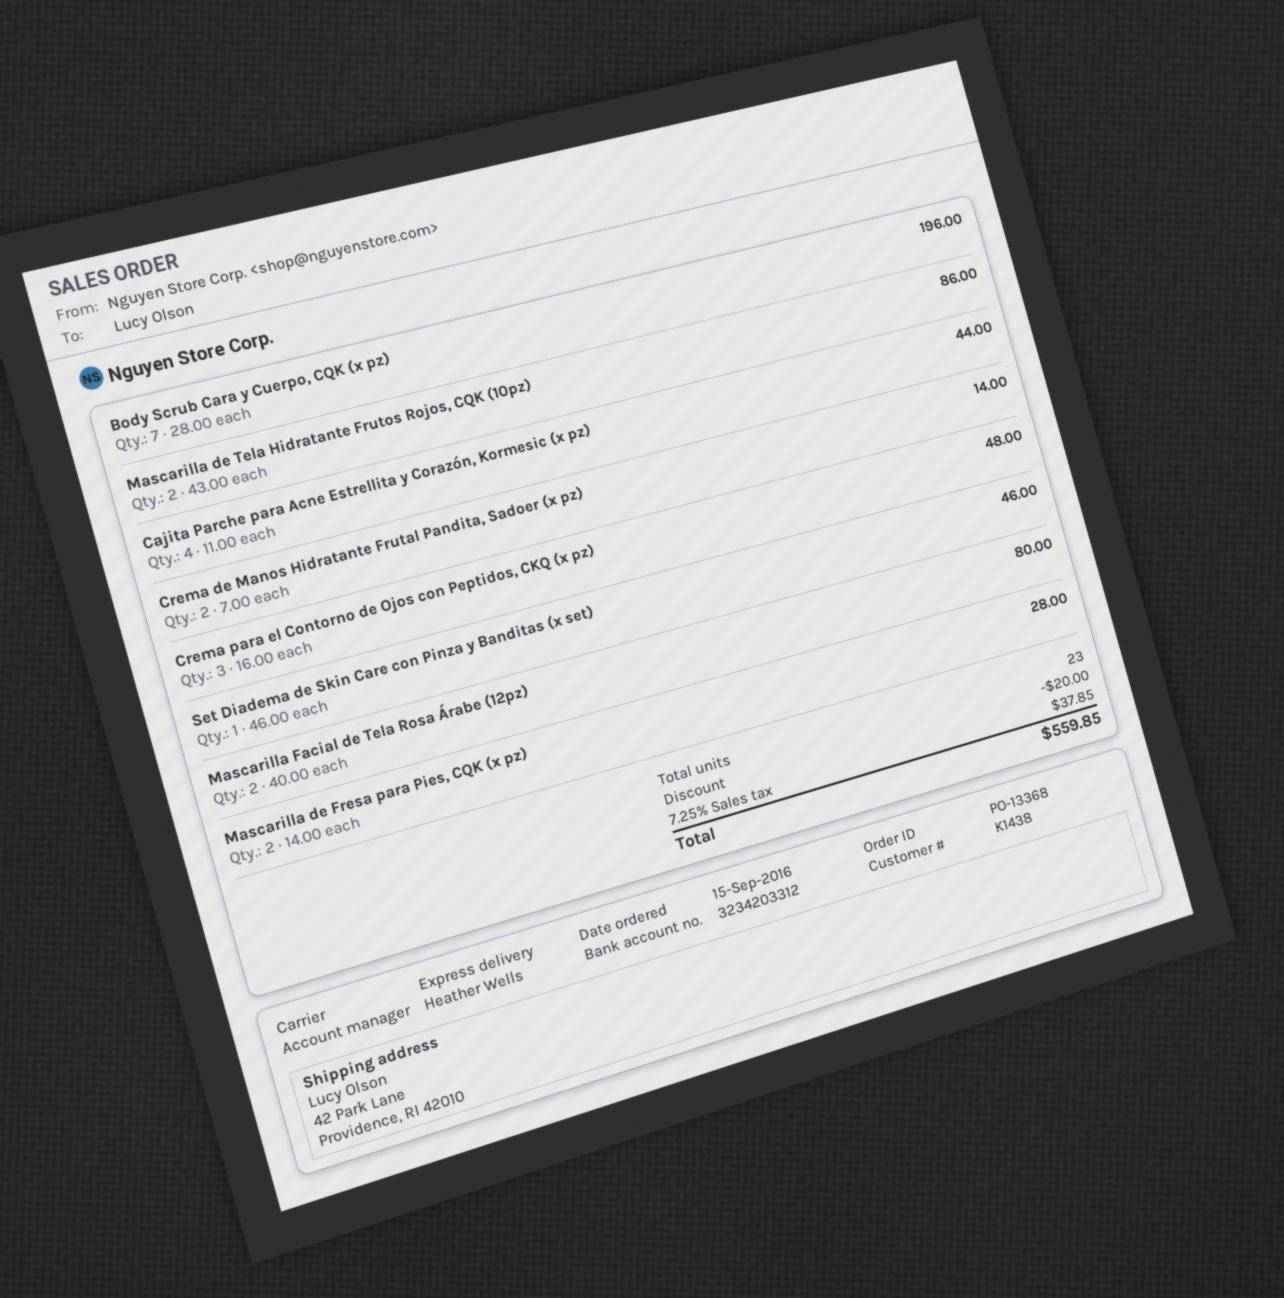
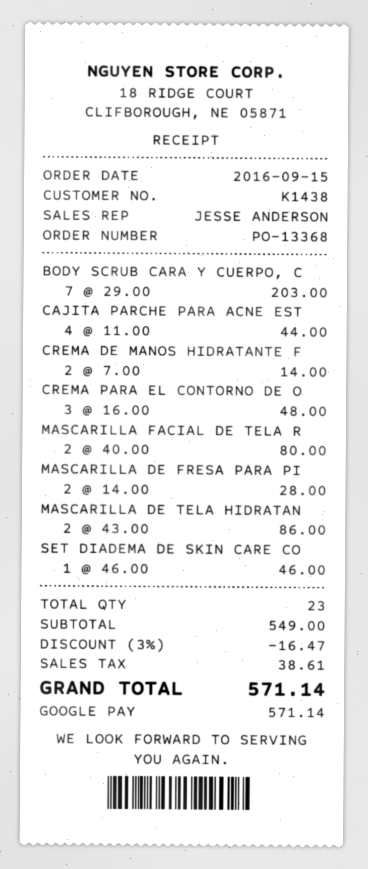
sales rep: Heather Wells -> JESSE ANDERSON
Body Scrub Cara y Cuerpo, CQK (x pz): 7 x 28.00 = 196.00 -> 7 x 29.00 = 203.00
discount: 20.00 -> 16.47
tax: 37.85 -> 38.61
total: 559.85 -> 571.14

